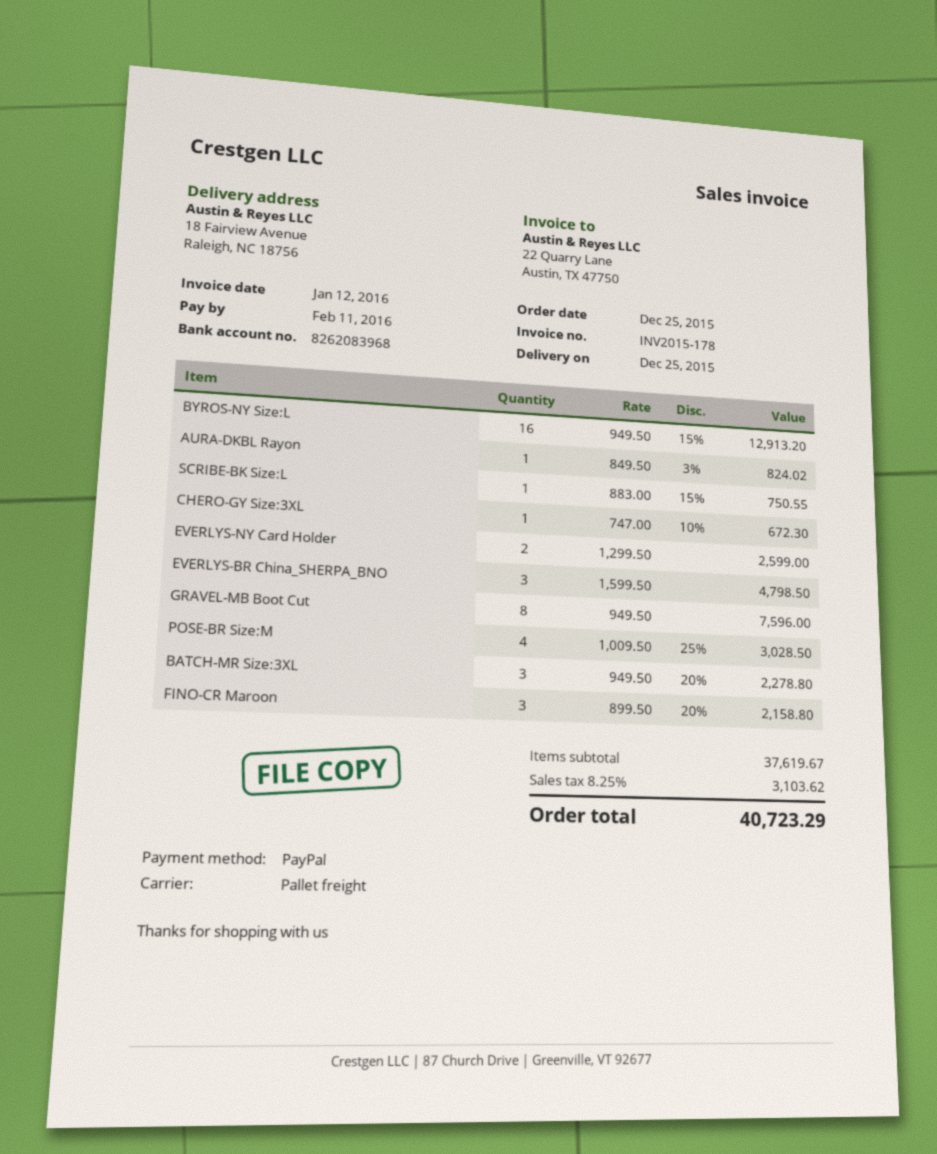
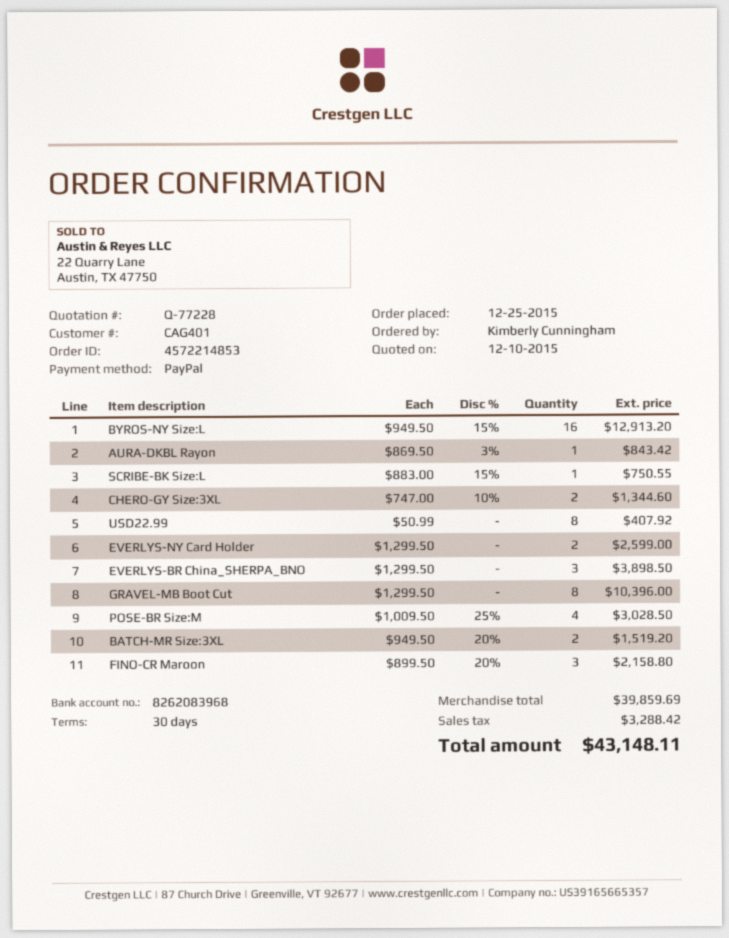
AURA-DKBL Rayon: 1 x 849.50 - 3% = 824.02 -> 1 x 869.50 - 3% = 843.42
CHERO-GY Size:3XL: 1 x 747.00 - 10% = 672.30 -> 2 x 747.00 - 10% = 1344.60
EVERLYS-BR China_SHERPA_BNO: 3 x 1599.50 = 4798.50 -> 3 x 1299.50 = 3898.50
GRAVEL-MB Boot Cut: 8 x 949.50 = 7596.00 -> 8 x 1299.50 = 10396.00
BATCH-MR Size:3XL: 3 x 949.50 - 20% = 2278.80 -> 2 x 949.50 - 20% = 1519.20
USD22.99: none -> 8 x 50.99 = 407.92
subtotal: 37619.67 -> 39859.69
tax: 3103.62 -> 3288.42
total: 40723.29 -> 43148.11

